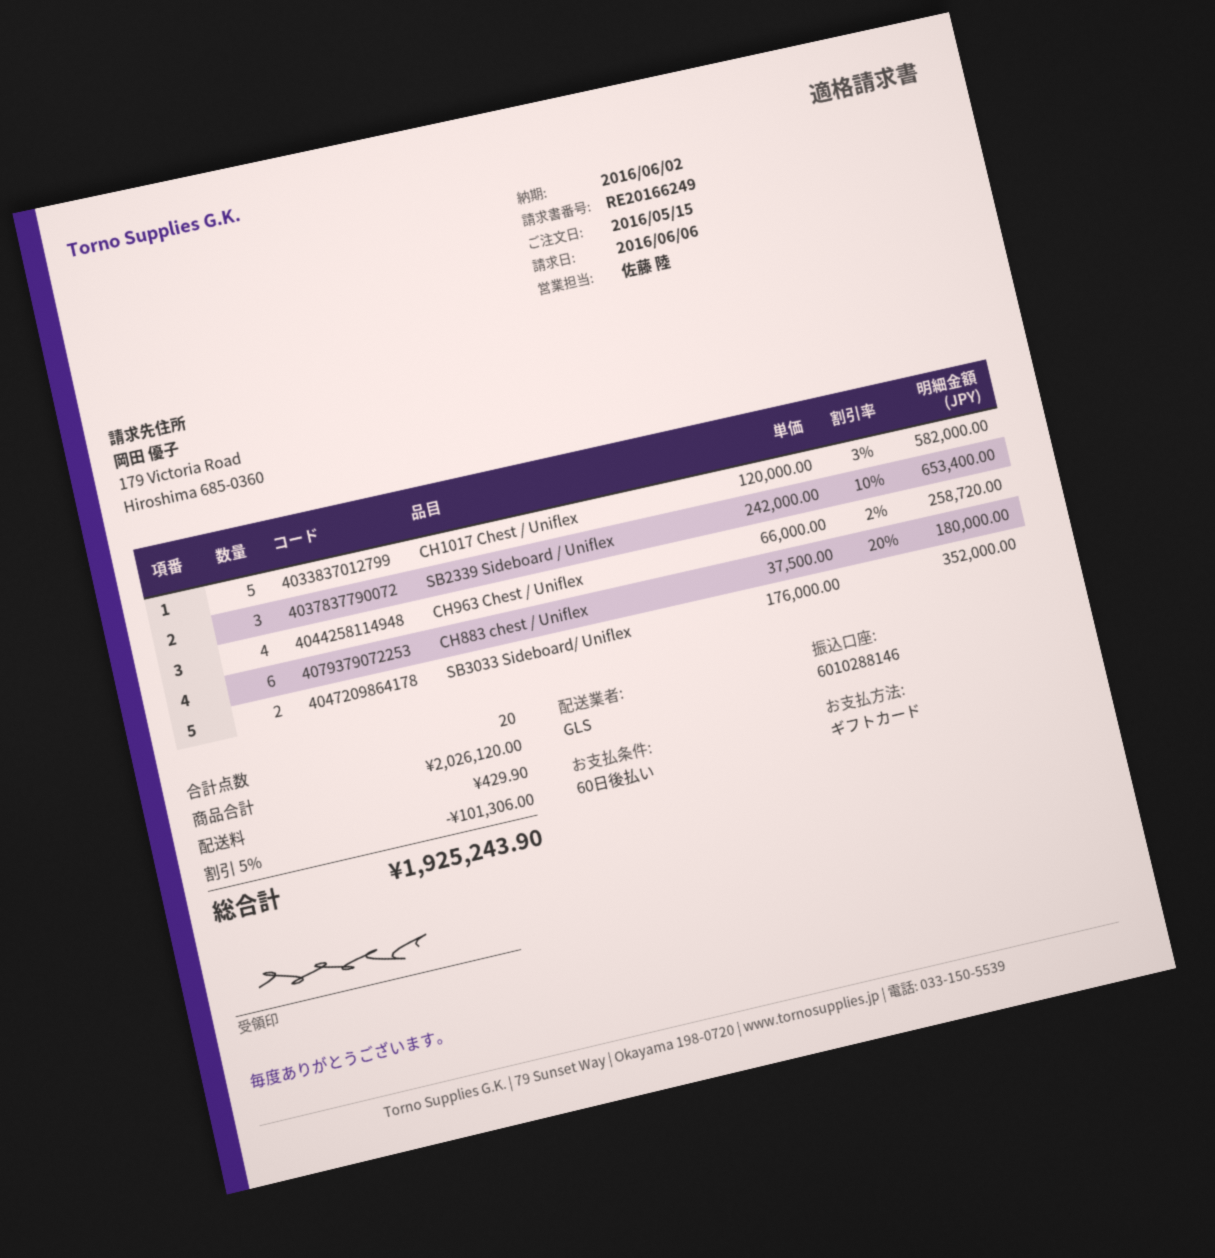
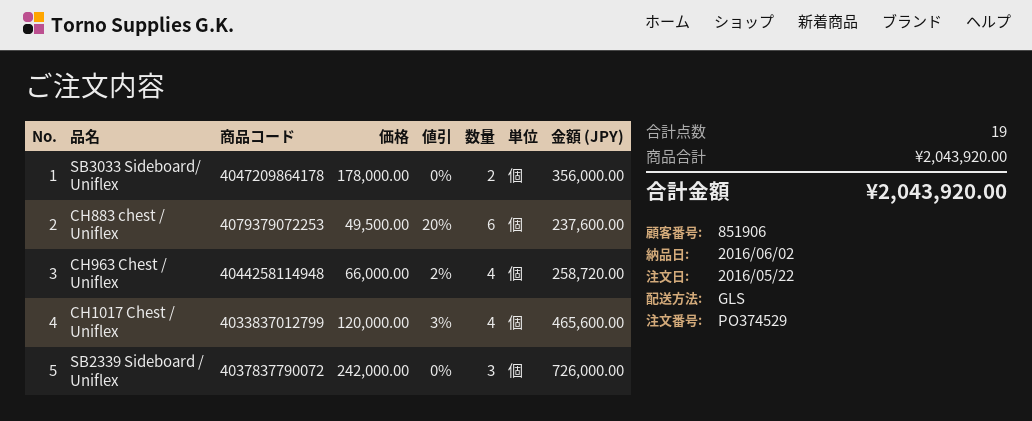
order date: 2016-05-15 -> 2016-05-22
CH1017 Chest / Uniflex: 5 x 120000.00 - 3% = 582000.00 -> 4 x 120000.00 - 3% = 465600.00
SB2339 Sideboard / Uniflex: 3 x 242000.00 - 10% = 653400.00 -> 3 x 242000.00 = 726000.00
CH883 chest / Uniflex: 6 x 37500.00 - 20% = 180000.00 -> 6 x 49500.00 - 20% = 237600.00
SB3033 Sideboard/ Uniflex: 2 x 176000.00 = 352000.00 -> 2 x 178000.00 = 356000.00
total quantity: 20 -> 19
subtotal: 2026120.00 -> 2043920.00
discount: 5% = 101306.00 -> none
shipping: 429.90 -> none
total: 1925243.90 -> 2043920.00

